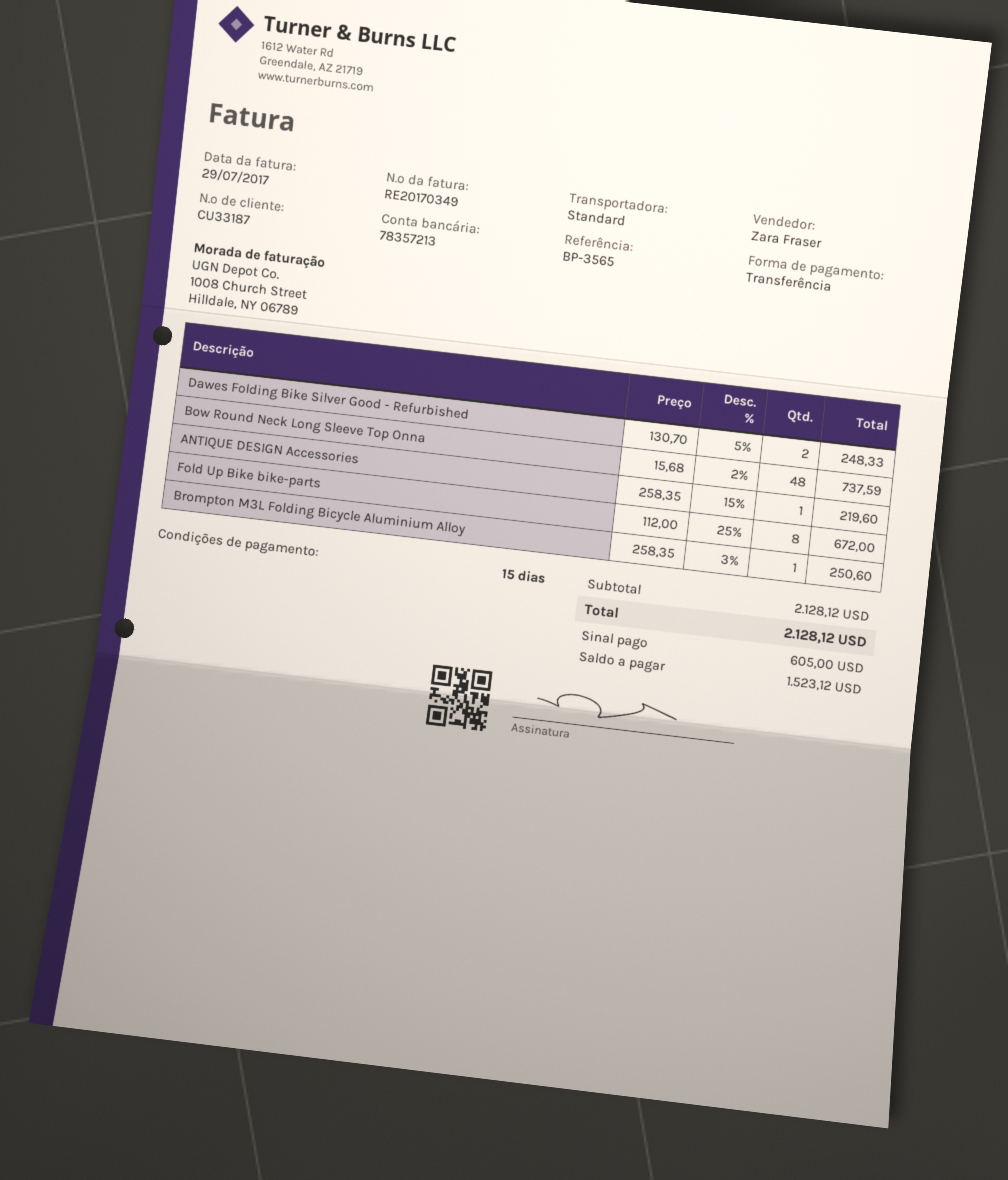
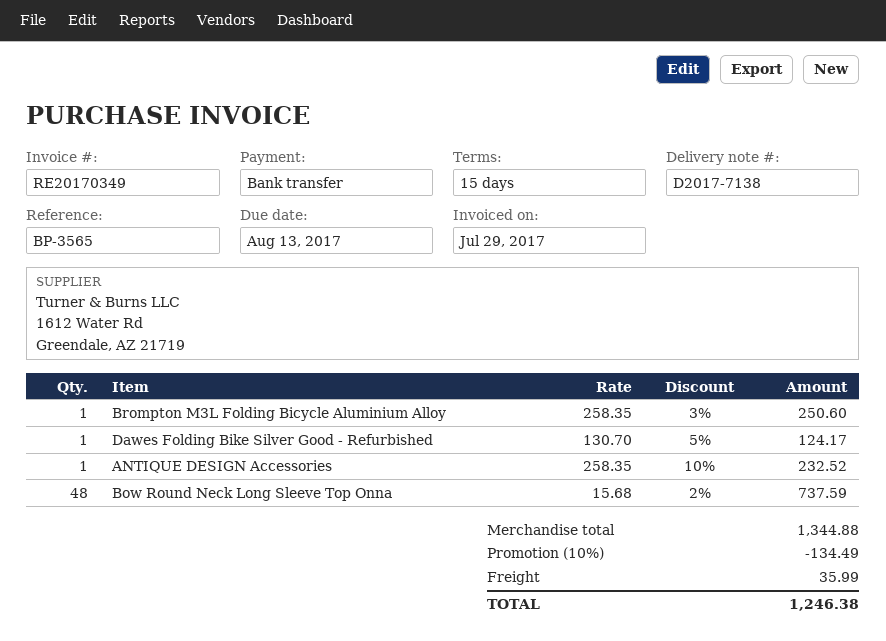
Dawes Folding Bike Silver Good - Refurbished: 2 x 130.70 - 5% = 248.33 -> 1 x 130.70 - 5% = 124.17
ANTIQUE DESIGN Accessories: 1 x 258.35 - 15% = 219.60 -> 1 x 258.35 - 10% = 232.52
Fold Up Bike bike-parts: 8 x 112.00 - 25% = 672.00 -> none
subtotal: 2128.12 -> 1344.88
discount: none -> 10% = 134.49
shipping: none -> 35.99
total: 2128.12 -> 1246.38

